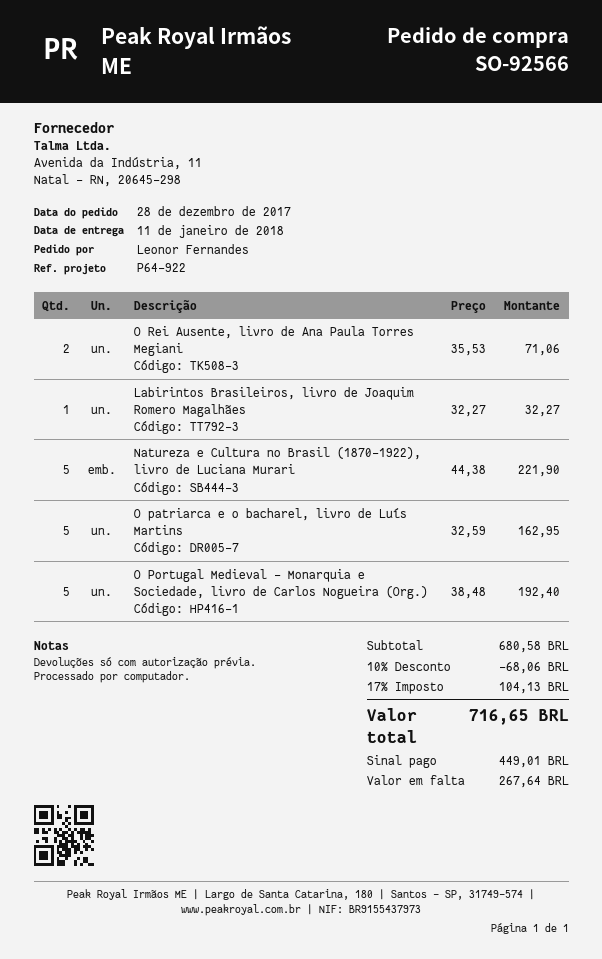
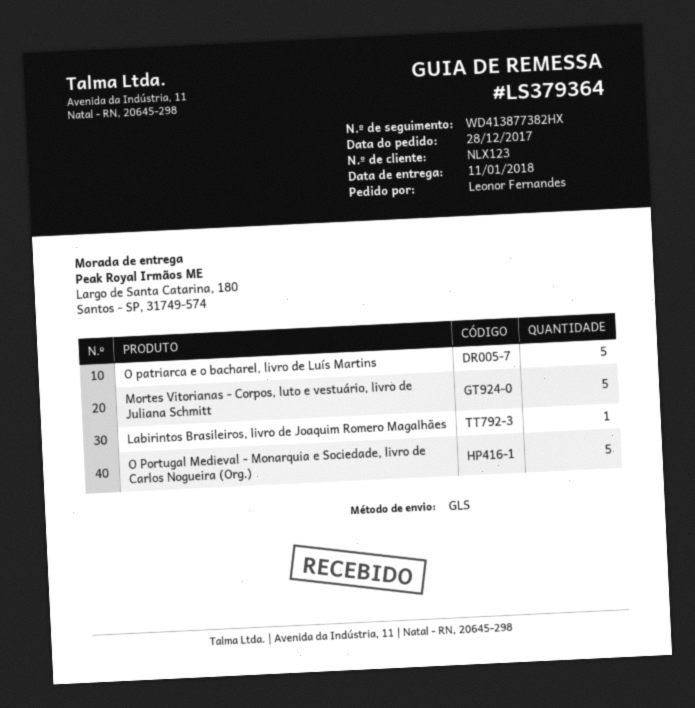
O Rei Ausente, livro de Ana Paula Torres Megiani: 2 -> none
Natureza e Cultura no Brasil (1870-1922), livro de Luciana Murari: 5 -> none
Mortes Vitorianas - Corpos, luto e vestuário, livro de Juliana Schmitt: none -> 5

